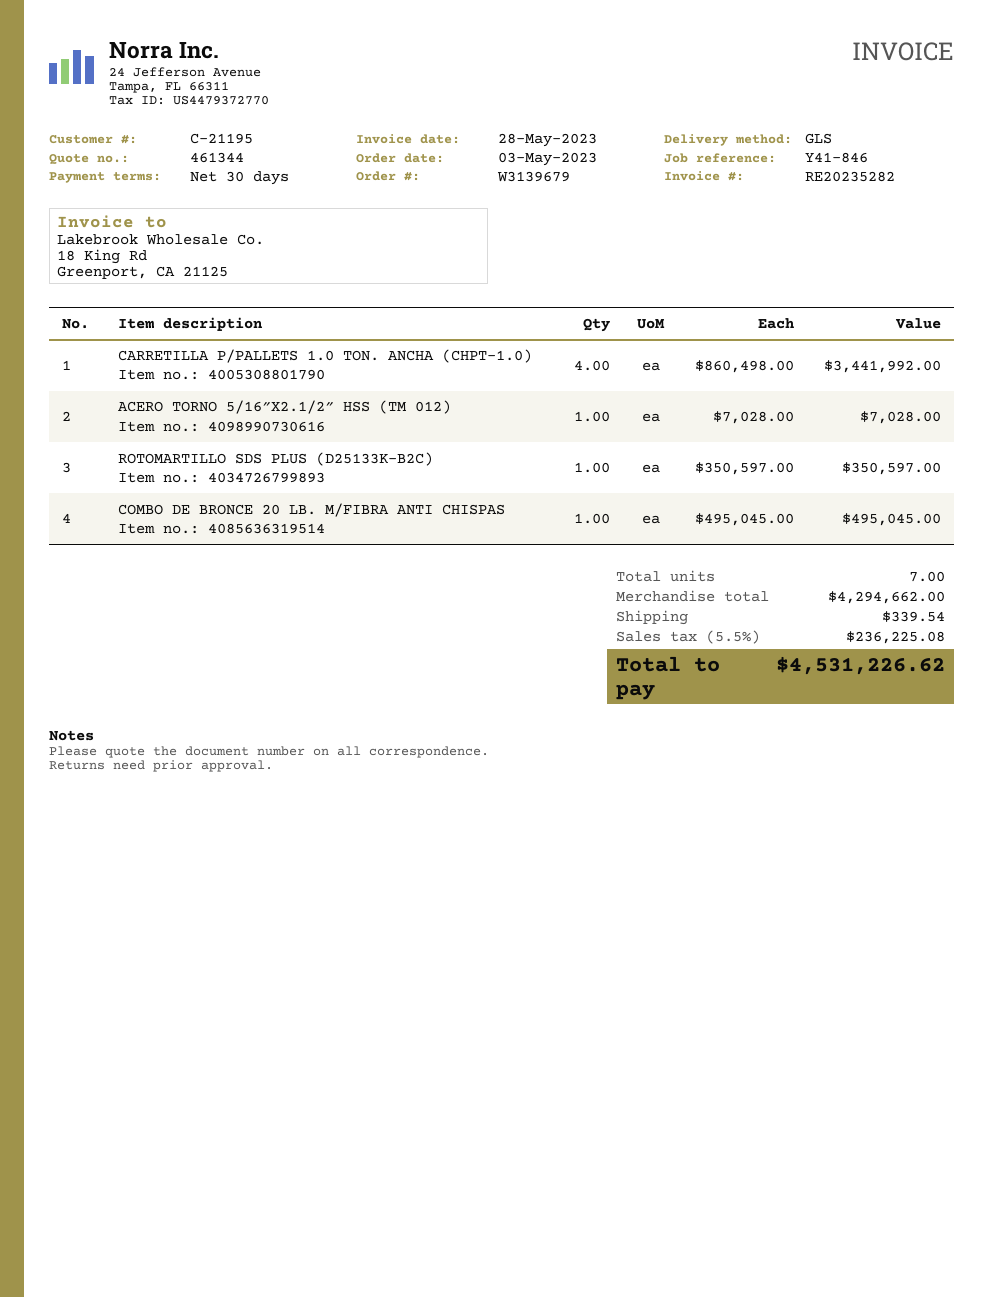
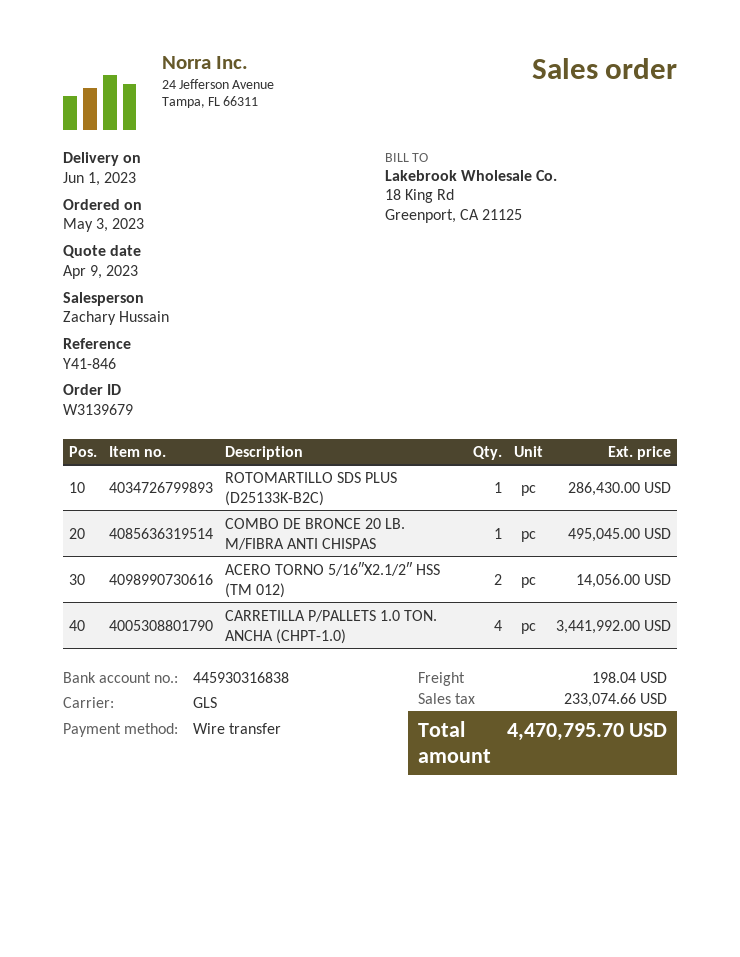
ACERO TORNO 5/16″X2.1/2″ HSS (TM 012): 1 for 7028.00 -> 2 for 14056.00
ROTOMARTILLO SDS PLUS (D25133K-B2C): 1 for 350597.00 -> 1 for 286430.00
shipping: 339.54 -> 198.04
tax: 236225.08 -> 233074.66
total: 4531226.62 -> 4470795.70

